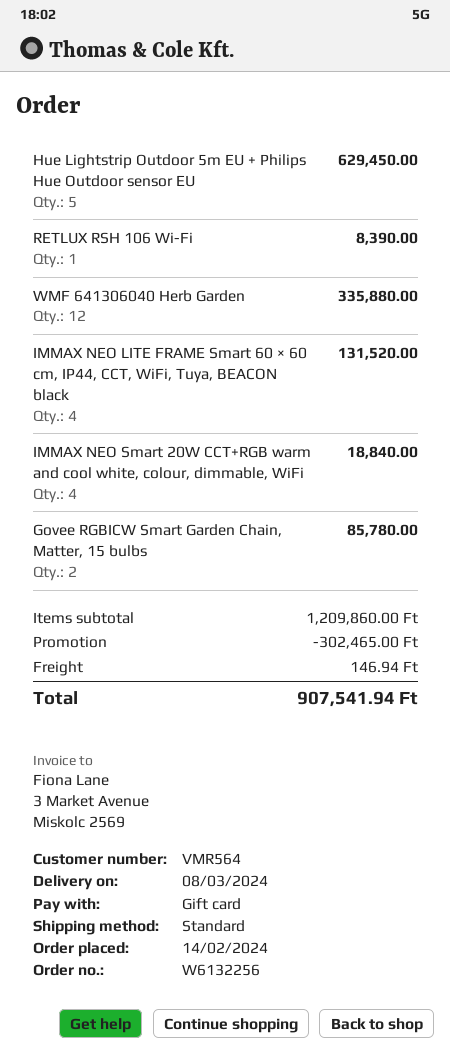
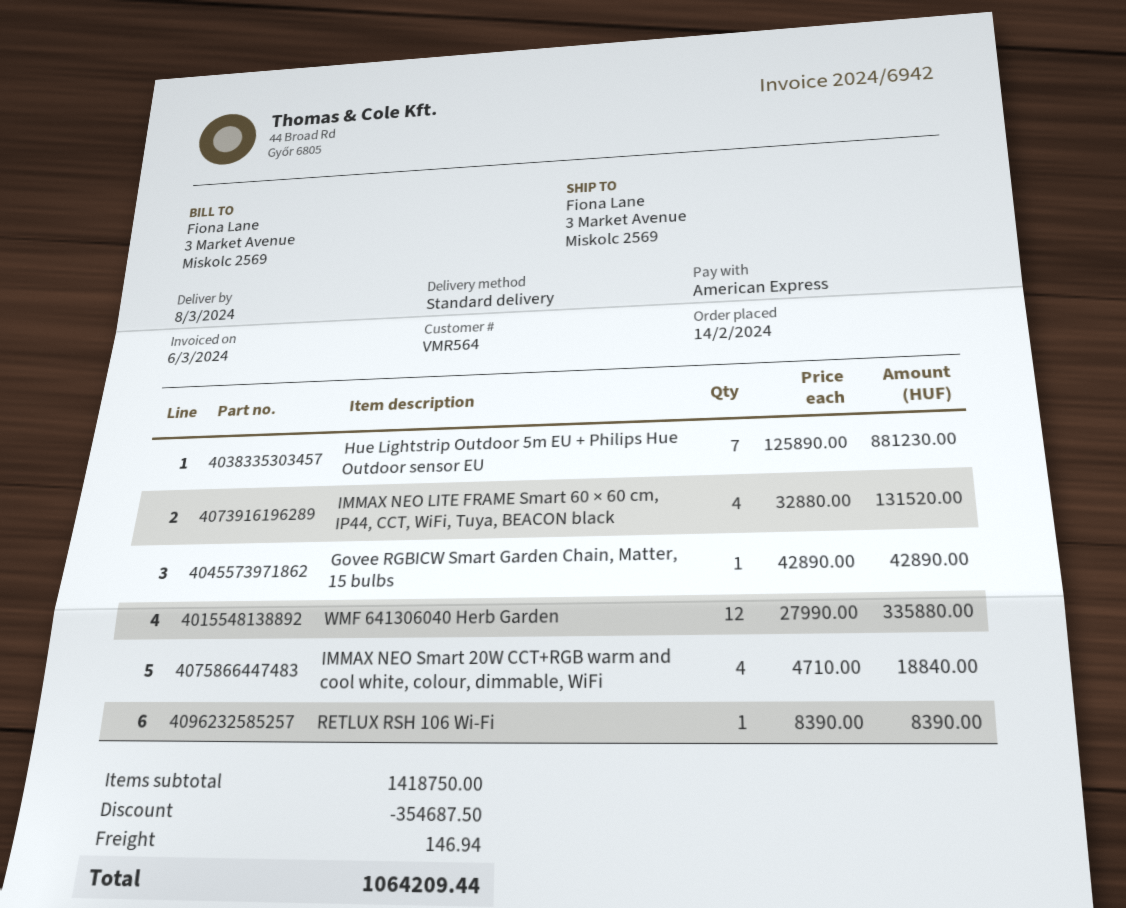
payment method: gift card -> American Express
Hue Lightstrip Outdoor 5m EU + Philips Hue Outdoor sensor EU: 5 for 629450.00 -> 7 for 881230.00
Govee RGBICW Smart Garden Chain, Matter, 15 bulbs: 2 for 85780.00 -> 1 for 42890.00
subtotal: 1209860.00 -> 1418750.00
discount: 302465.00 -> 354687.50
total: 907541.94 -> 1064209.44

